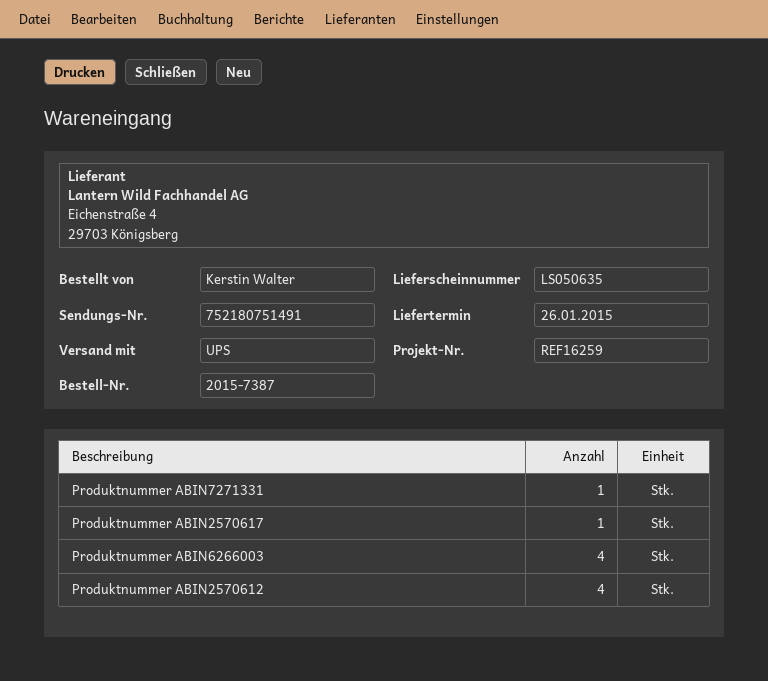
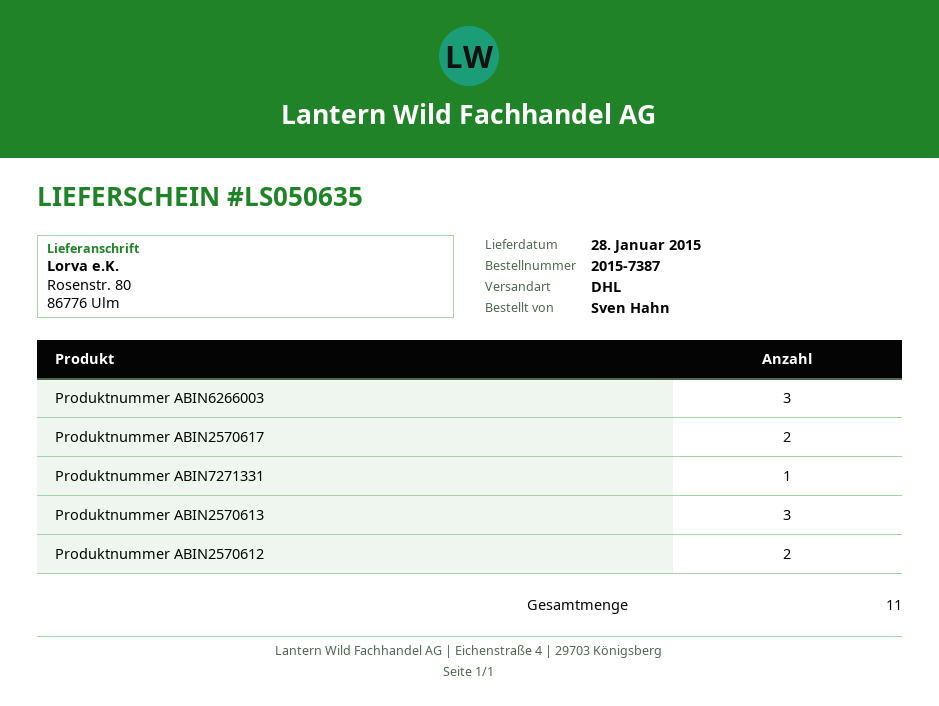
delivery date: 2015-01-26 -> 2015-01-28
ordered by: Kerstin Walter -> Sven Hahn
shipping method: UPS -> DHL
Produktnummer ABIN2570617: 1 -> 2
Produktnummer ABIN6266003: 4 -> 3
Produktnummer ABIN2570612: 4 -> 2
Produktnummer ABIN2570613: none -> 3

